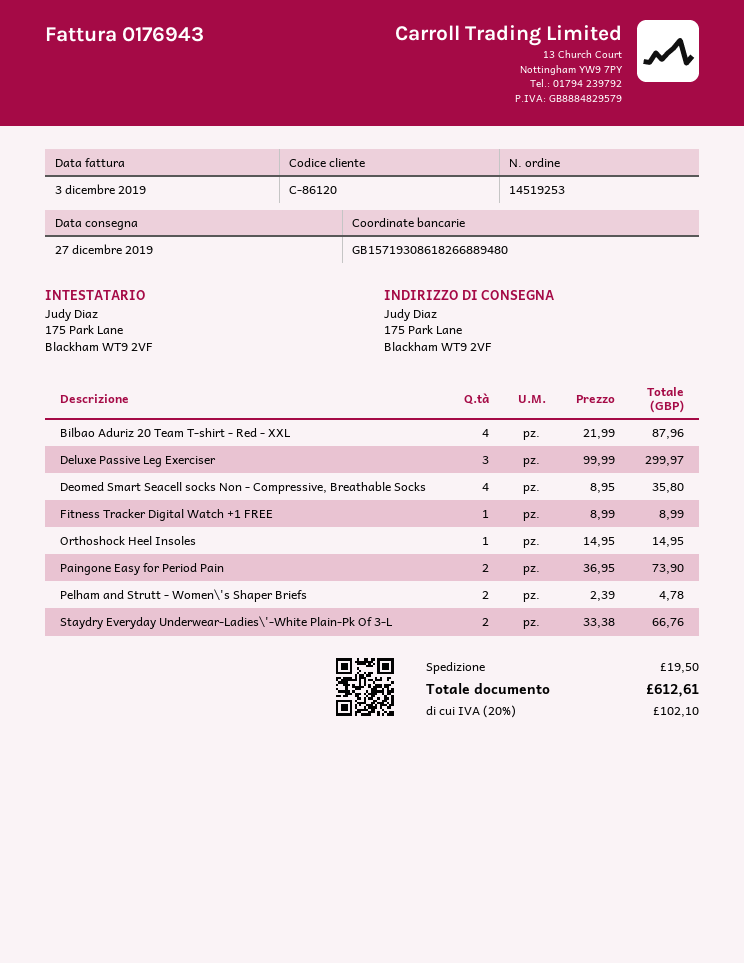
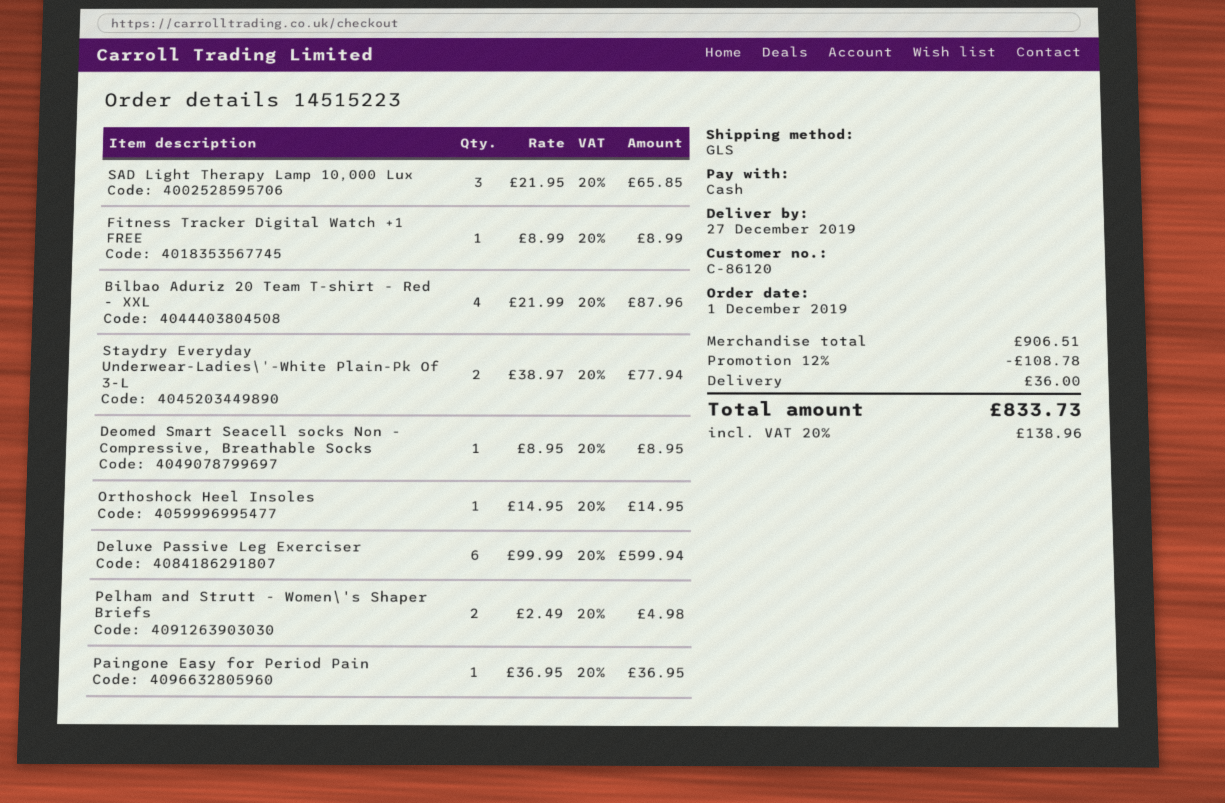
order number: 14519253 -> 14515223
Deluxe Passive Leg Exerciser: 3 x 99.99 = 299.97 -> 6 x 99.99 = 599.94
Deomed Smart Seacell socks Non - Compressive, Breathable Socks: 4 x 8.95 = 35.80 -> 1 x 8.95 = 8.95
Paingone Easy for Period Pain: 2 x 36.95 = 73.90 -> 1 x 36.95 = 36.95
Pelham and Strutt - Women\'s Shaper Briefs: 2 x 2.39 = 4.78 -> 2 x 2.49 = 4.98
Staydry Everyday Underwear-Ladies\'-White Plain-Pk Of 3-L: 2 x 33.38 = 66.76 -> 2 x 38.97 = 77.94
SAD Light Therapy Lamp 10,000 Lux: none -> 3 x 21.95 = 65.85
discount: none -> 12% = 108.78
shipping: 19.50 -> 36.00
tax: 20% = 102.10 -> 20% = 138.96
total: 612.61 -> 833.73

